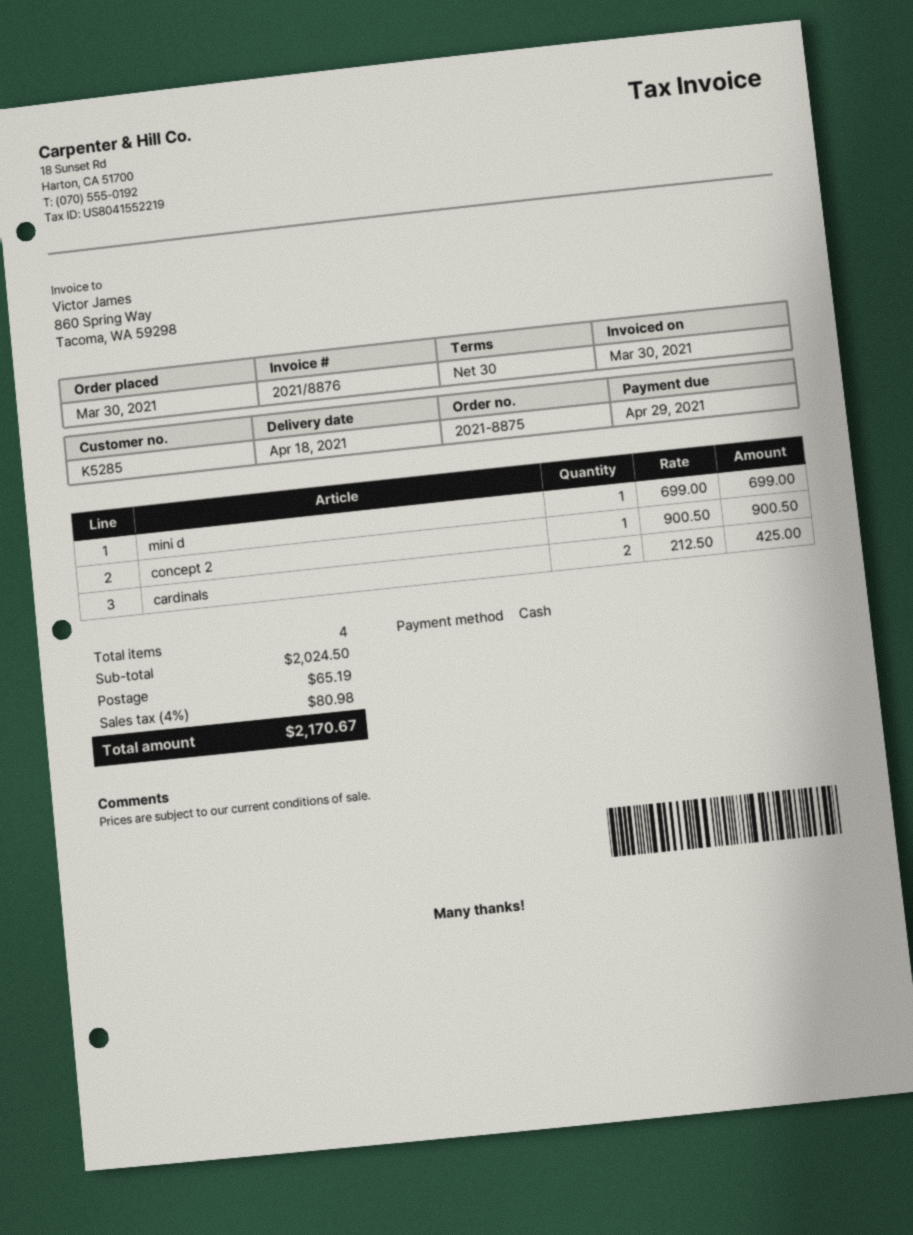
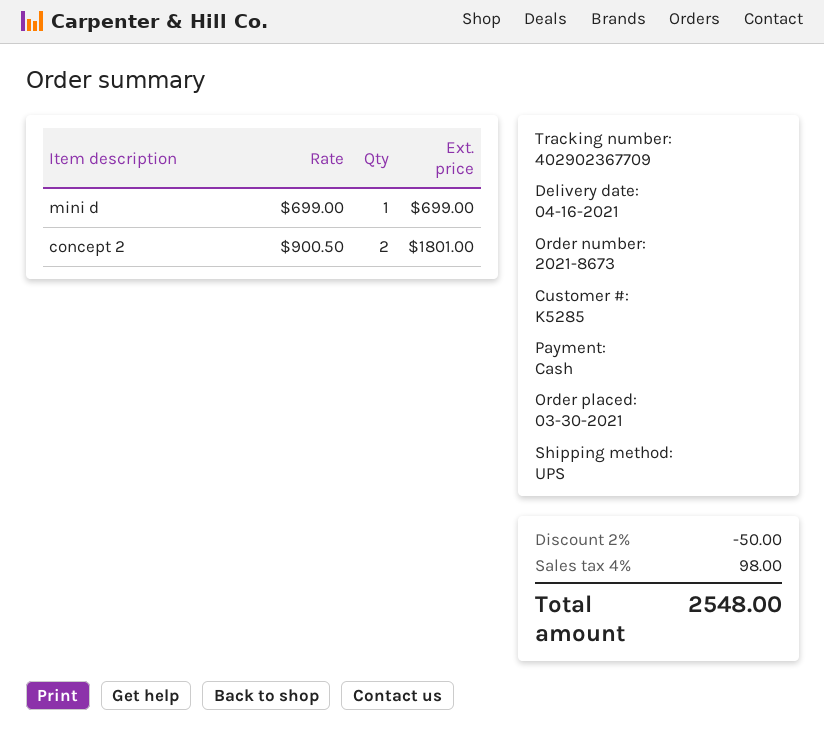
order number: 2021-8875 -> 2021-8673
delivery date: 2021-04-18 -> 2021-04-16
concept 2: 1 x 900.50 = 900.50 -> 2 x 900.50 = 1801.00
cardinals: 2 x 212.50 = 425.00 -> none
discount: none -> 2% = 50.00
shipping: 65.19 -> none
tax: 4% = 80.98 -> 4% = 98.00
total: 2170.67 -> 2548.00

